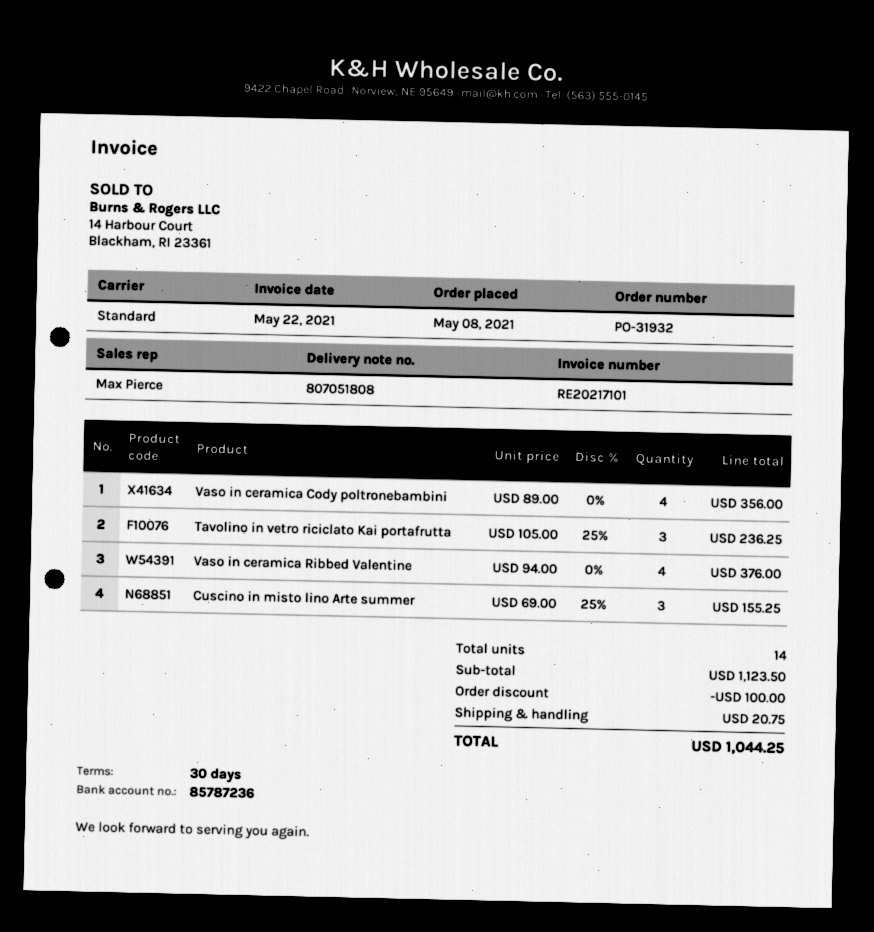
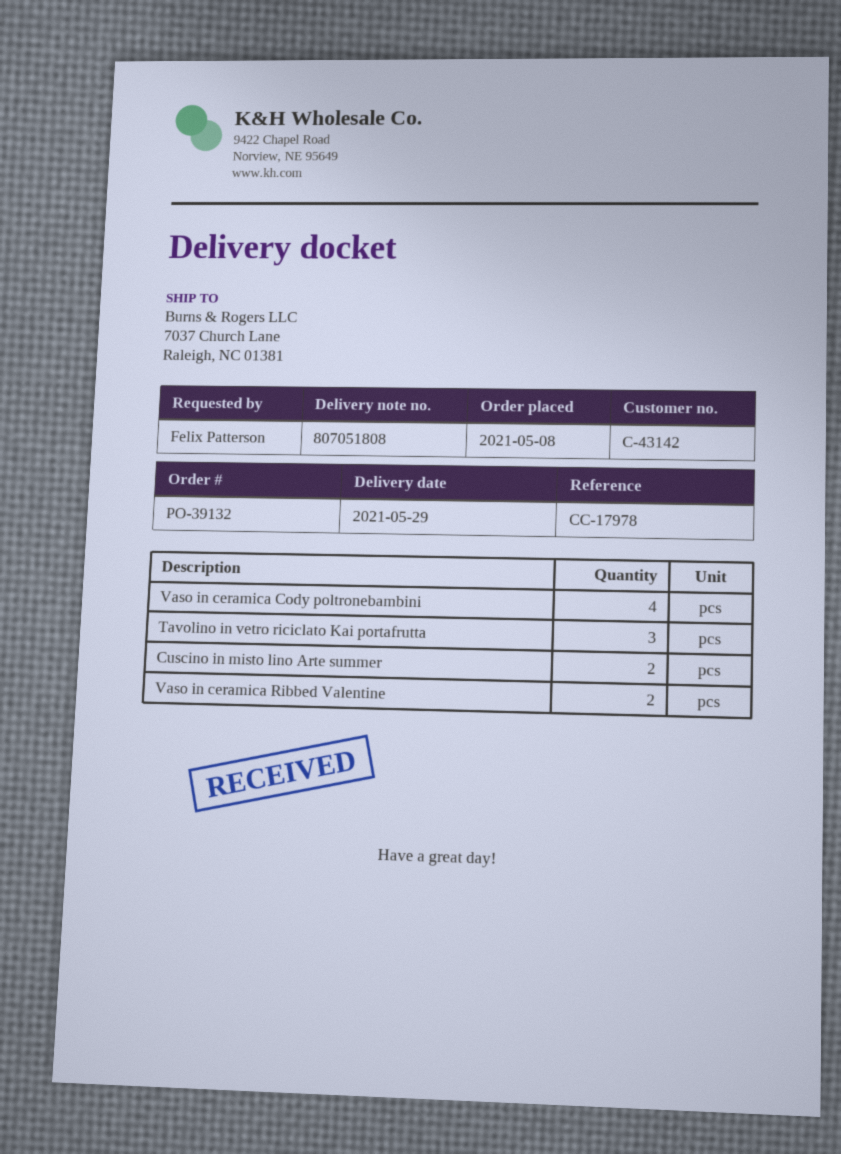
order number: PO-31932 -> PO-39132
Vaso in ceramica Ribbed Valentine: 4 -> 2
Cuscino in misto lino Arte summer: 3 -> 2

